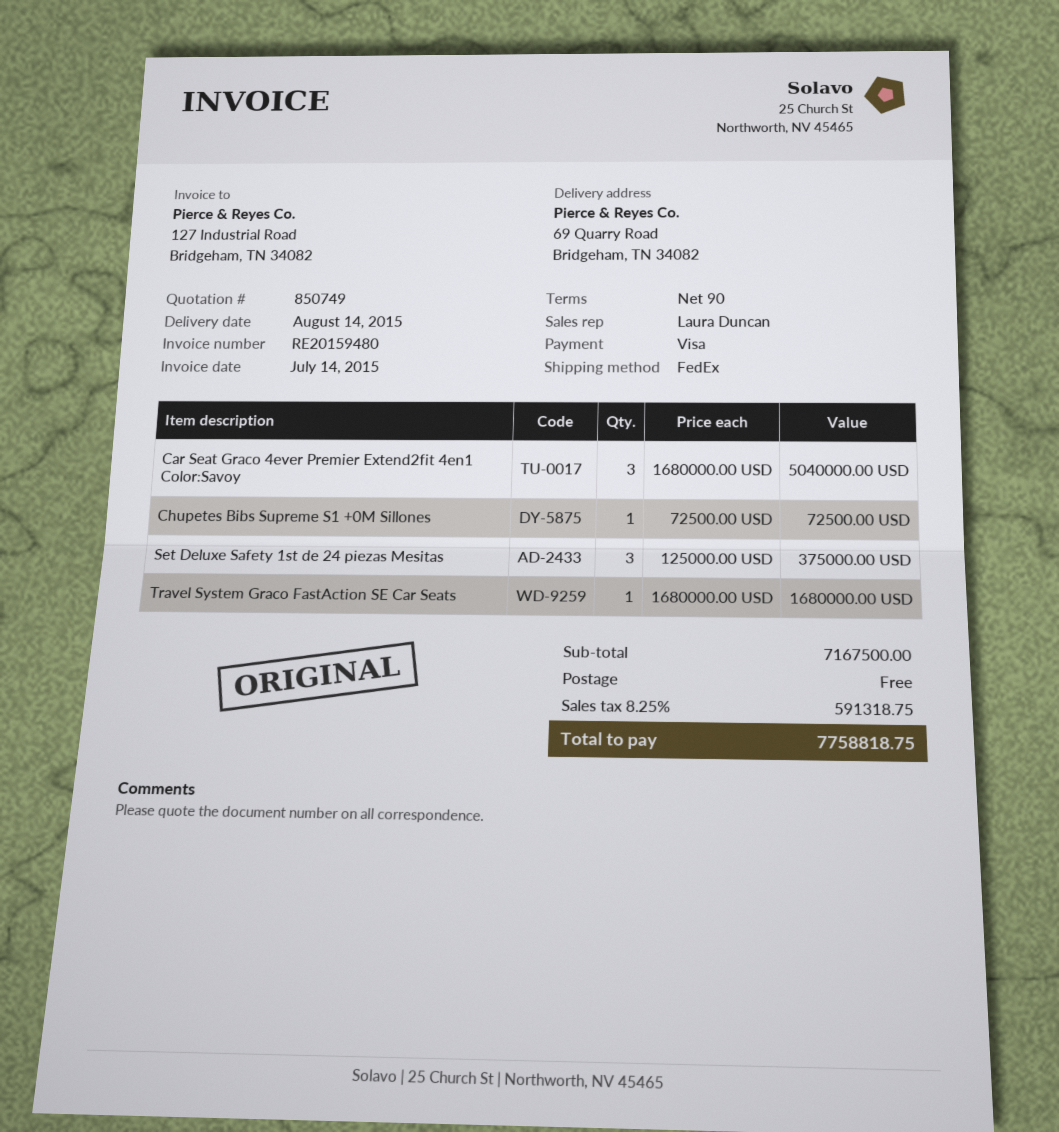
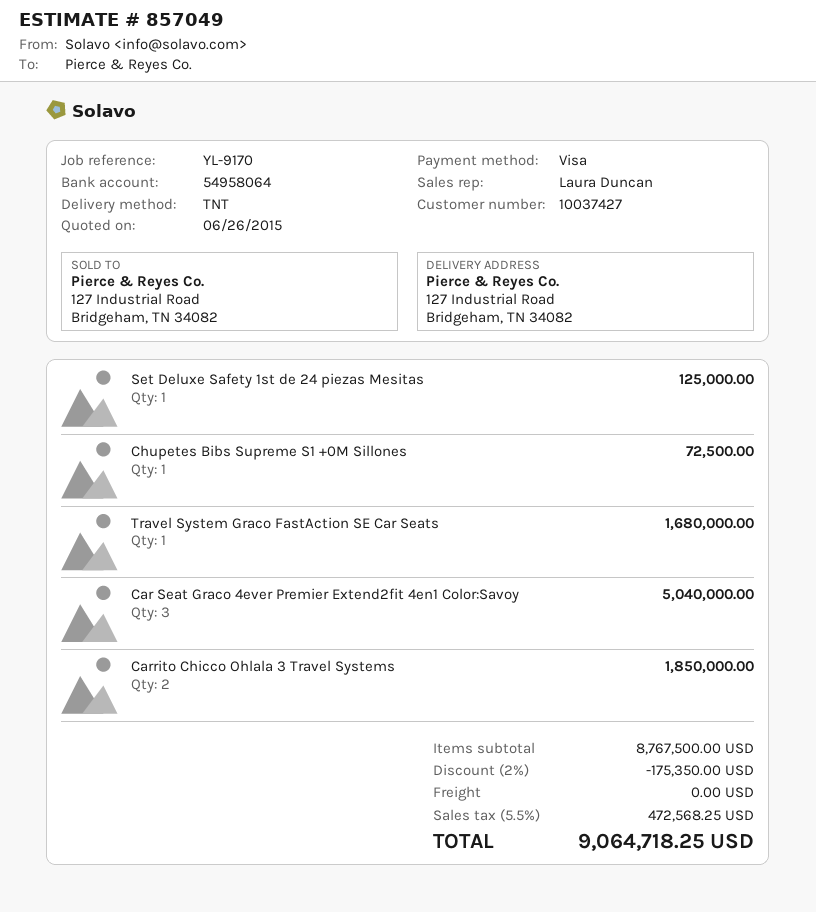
quote number: 850749 -> 857049
shipping method: FedEx -> TNT
ship to: 69 Quarry Road, Bridgeham, TN 34082 -> 127 Industrial Road, Bridgeham, TN 34082
Set Deluxe Safety 1st de 24 piezas Mesitas: 3 for 375000.00 -> 1 for 125000.00
Carrito Chicco Ohlala 3 Travel Systems: none -> 2 for 1850000.00
subtotal: 7167500.00 -> 8767500.00
discount: none -> 2% = 175350.00
tax: 8.25% = 591318.75 -> 5.5% = 472568.25
total: 7758818.75 -> 9064718.25

